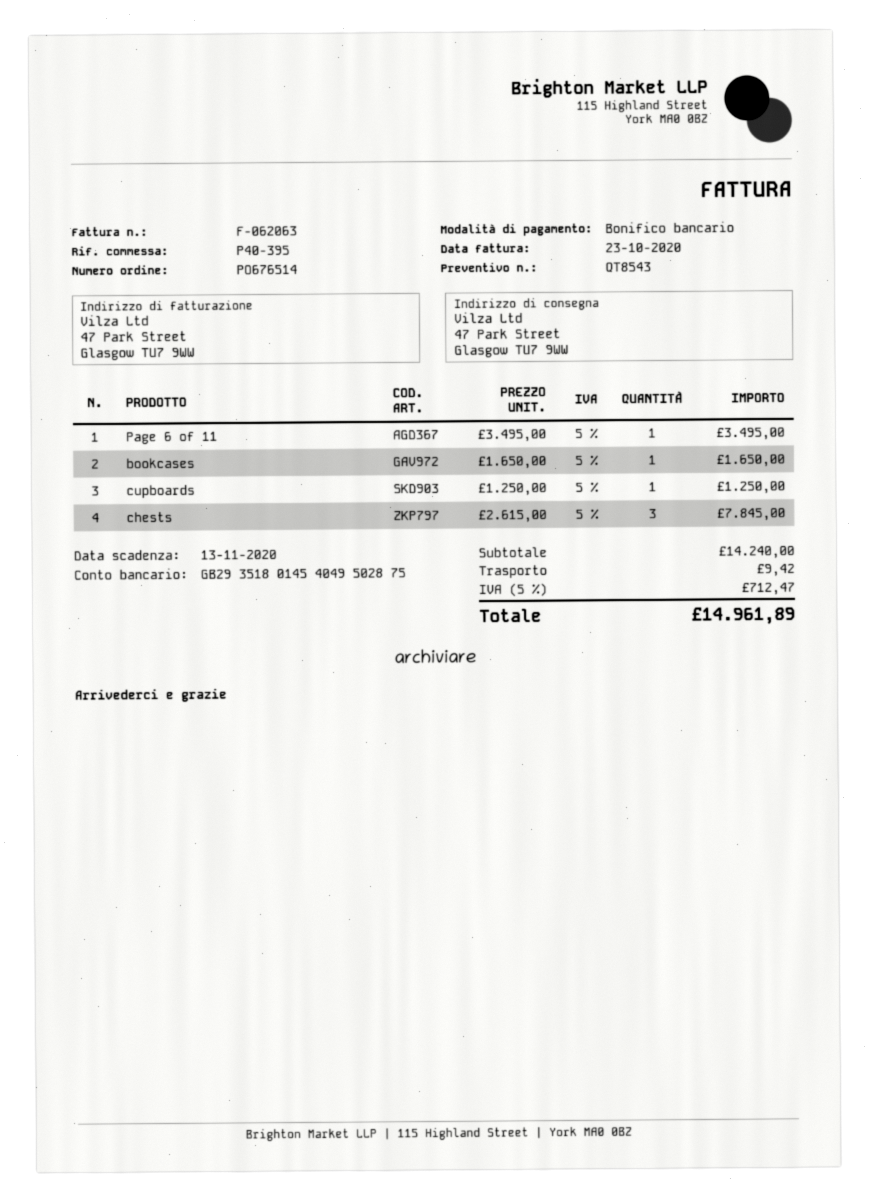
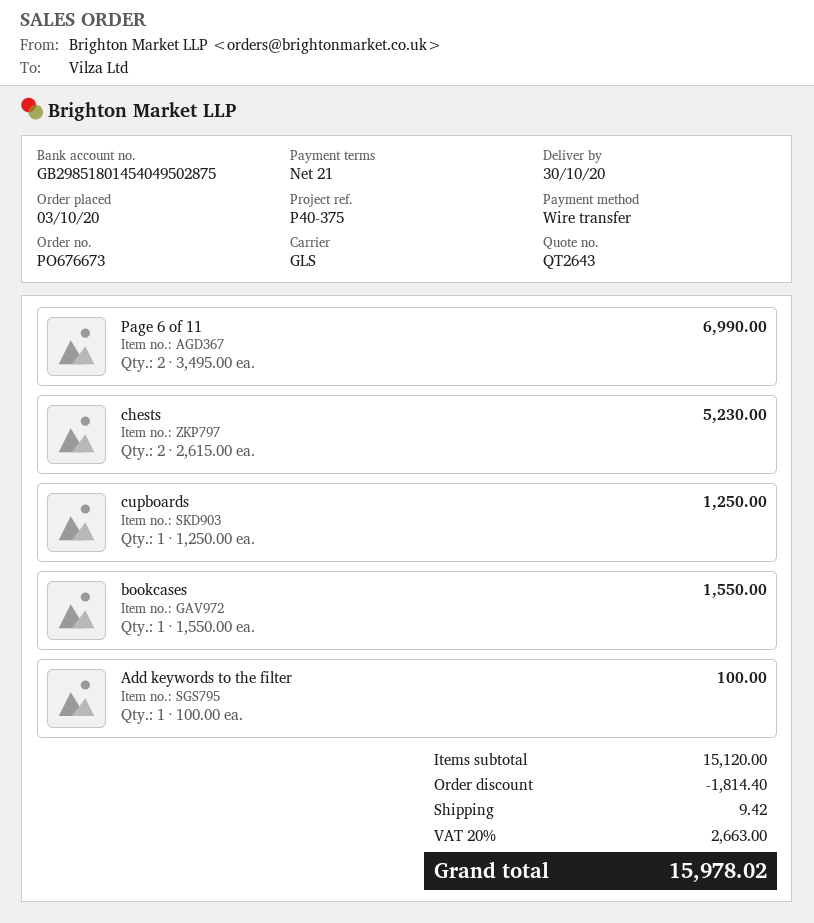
quote number: QT8543 -> QT2643
order number: PO676514 -> PO676673
reference: P40-395 -> P40-375
bank account: GB29351801454049502875 -> GB29851801454049502875
Page 6 of 11: 1 x 3495.00 = 3495.00 -> 2 x 3495.00 = 6990.00
bookcases: 1 x 1650.00 = 1650.00 -> 1 x 1550.00 = 1550.00
chests: 3 x 2615.00 = 7845.00 -> 2 x 2615.00 = 5230.00
Add keywords to the filter: none -> 1 x 100.00 = 100.00
subtotal: 14240.00 -> 15120.00
discount: none -> 1814.40
tax: 5% = 712.47 -> 20% = 2663.00
total: 14961.89 -> 15978.02

